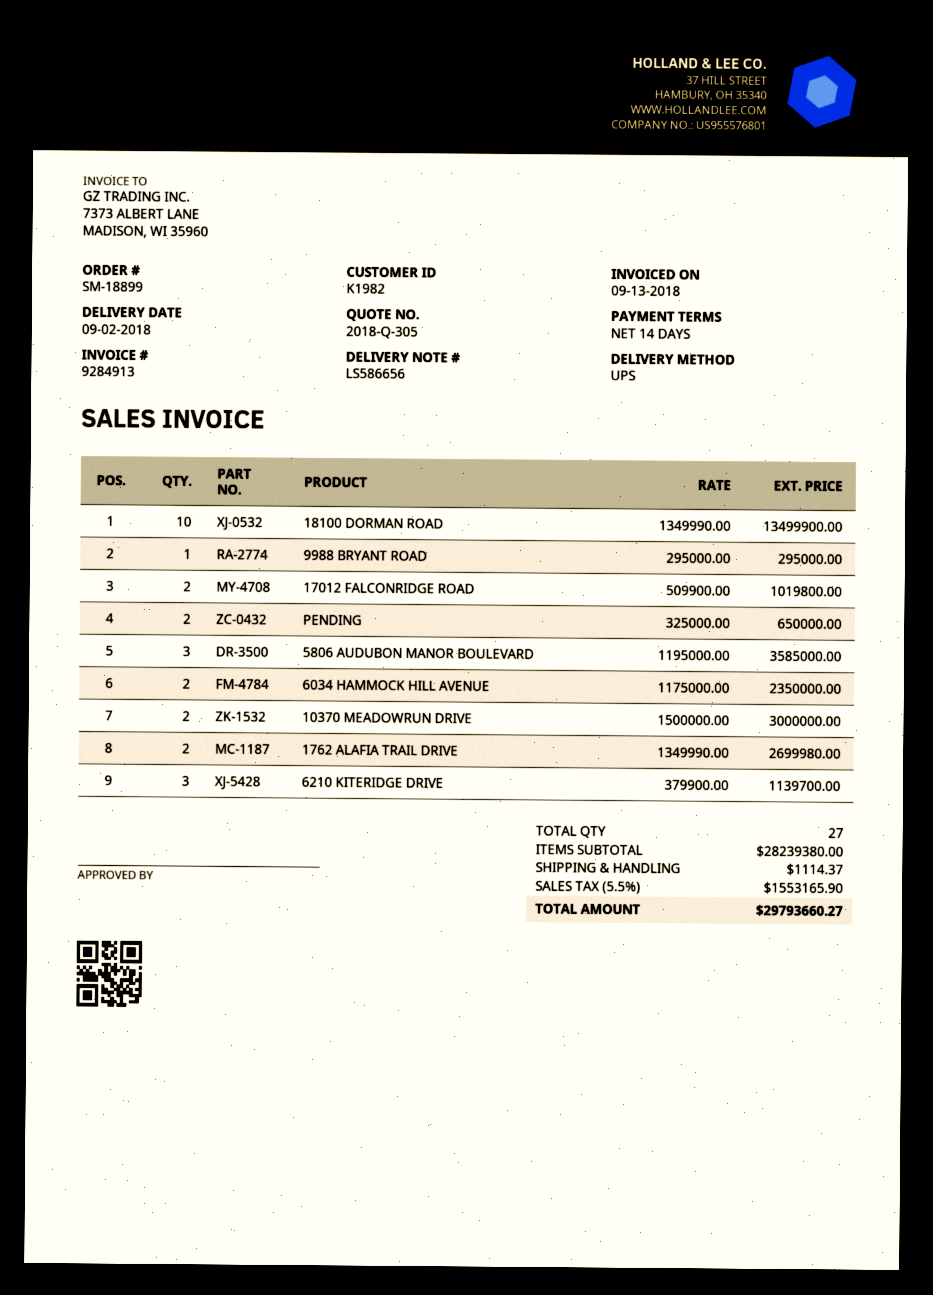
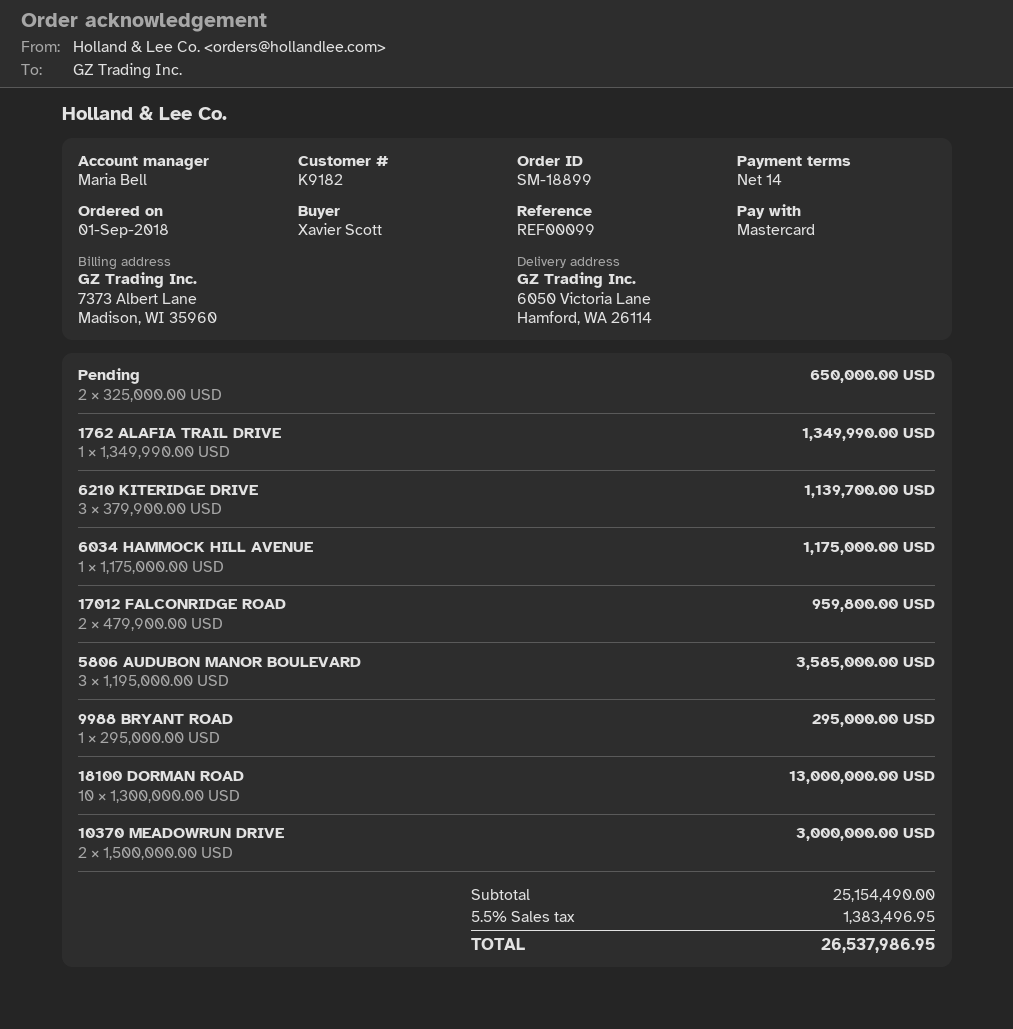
customer number: K1982 -> K9182
18100 DORMAN ROAD: 10 x 1349990.00 = 13499900.00 -> 10 x 1300000.00 = 13000000.00
17012 FALCONRIDGE ROAD: 2 x 509900.00 = 1019800.00 -> 2 x 479900.00 = 959800.00
6034 HAMMOCK HILL AVENUE: 2 x 1175000.00 = 2350000.00 -> 1 x 1175000.00 = 1175000.00
1762 ALAFIA TRAIL DRIVE: 2 x 1349990.00 = 2699980.00 -> 1 x 1349990.00 = 1349990.00
subtotal: 28239380.00 -> 25154490.00
shipping: 1114.37 -> none
tax: 5.5% = 1553165.90 -> 5.5% = 1383496.95
total: 29793660.27 -> 26537986.95

